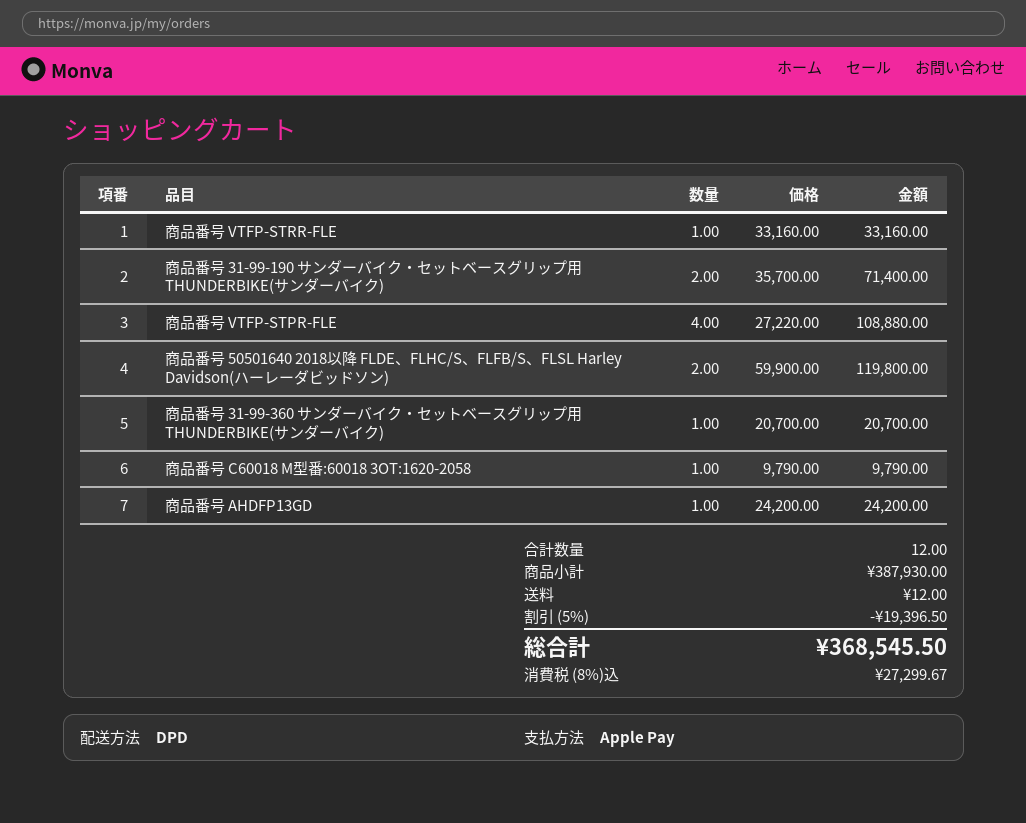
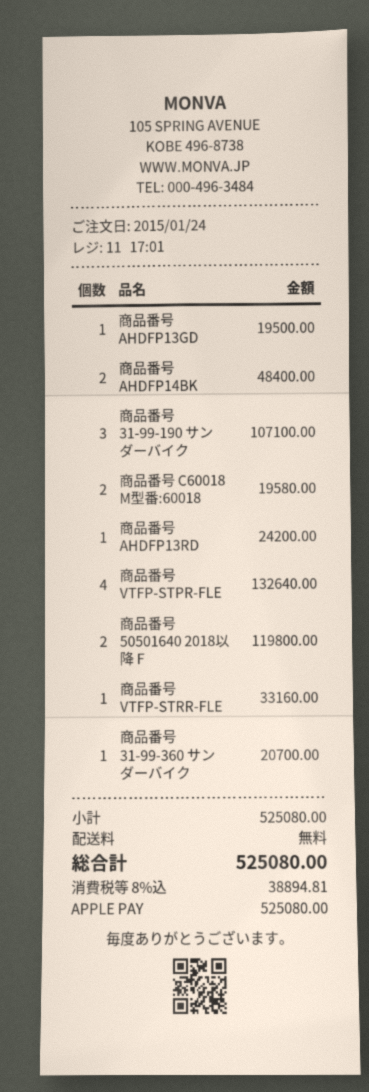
商品番号 31-99-190 サンダーバイク・セットベースグリップ用 THUNDERBIKE(サンダーバイク): 2 for 71400.00 -> 3 for 107100.00
商品番号 VTFP-STPR-FLE: 4 for 108880.00 -> 4 for 132640.00
商品番号 C60018 M型番:60018 3OT:1620-2058: 1 for 9790.00 -> 2 for 19580.00
商品番号 AHDFP13GD: 1 for 24200.00 -> 1 for 19500.00
商品番号 AHDFP14BK: none -> 2 for 48400.00
商品番号 AHDFP13RD: none -> 1 for 24200.00
subtotal: 387930.00 -> 525080.00
discount: 5% = 19396.50 -> none
shipping: 12.00 -> 0.00
tax: 8% = 27299.67 -> 8% = 38894.81
total: 368545.50 -> 525080.00

